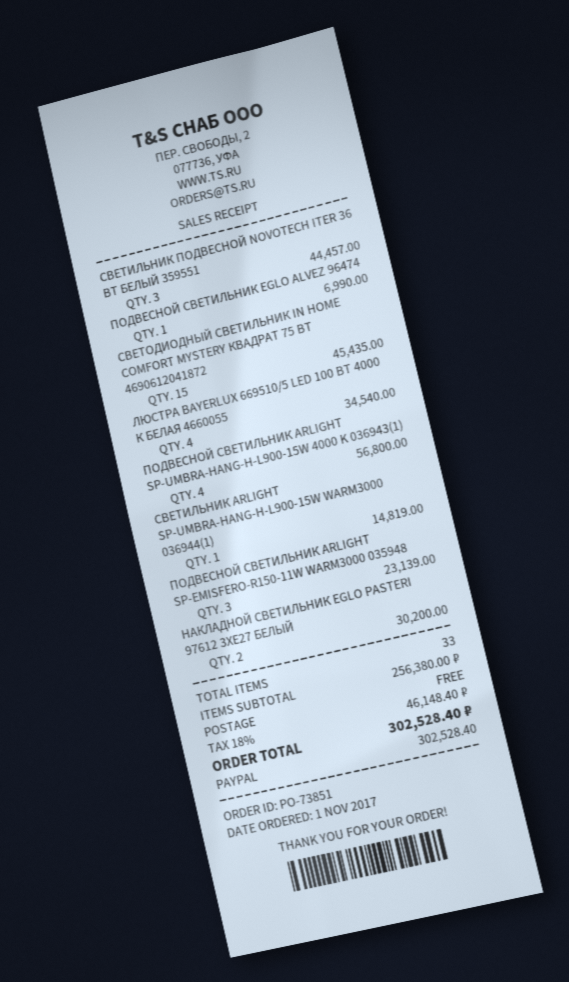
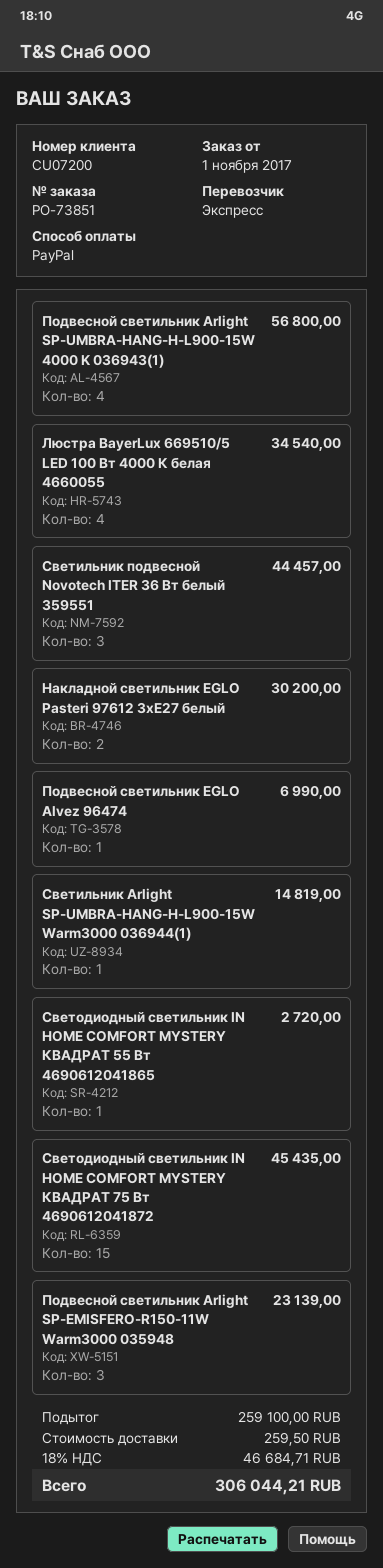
Светодиодный светильник IN HOME COMFORT MYSTERY КВАДРАТ 55 Вт 4690612041865: none -> 1 for 2720.00
subtotal: 256380.00 -> 259100.00
shipping: 0.00 -> 259.50
tax: 18% = 46148.40 -> 18% = 46684.71
total: 302528.40 -> 306044.21

